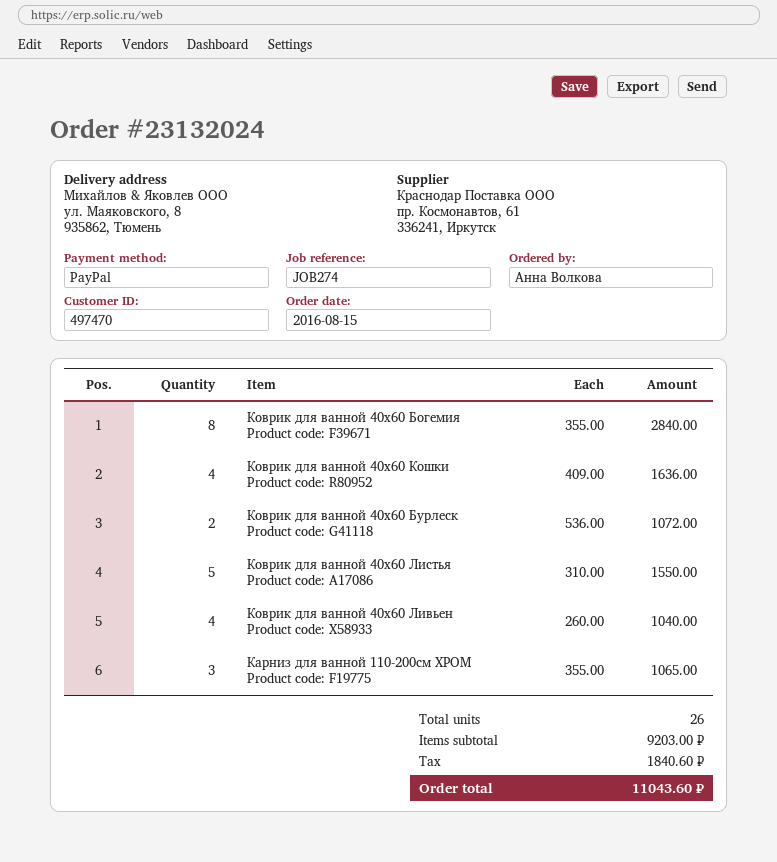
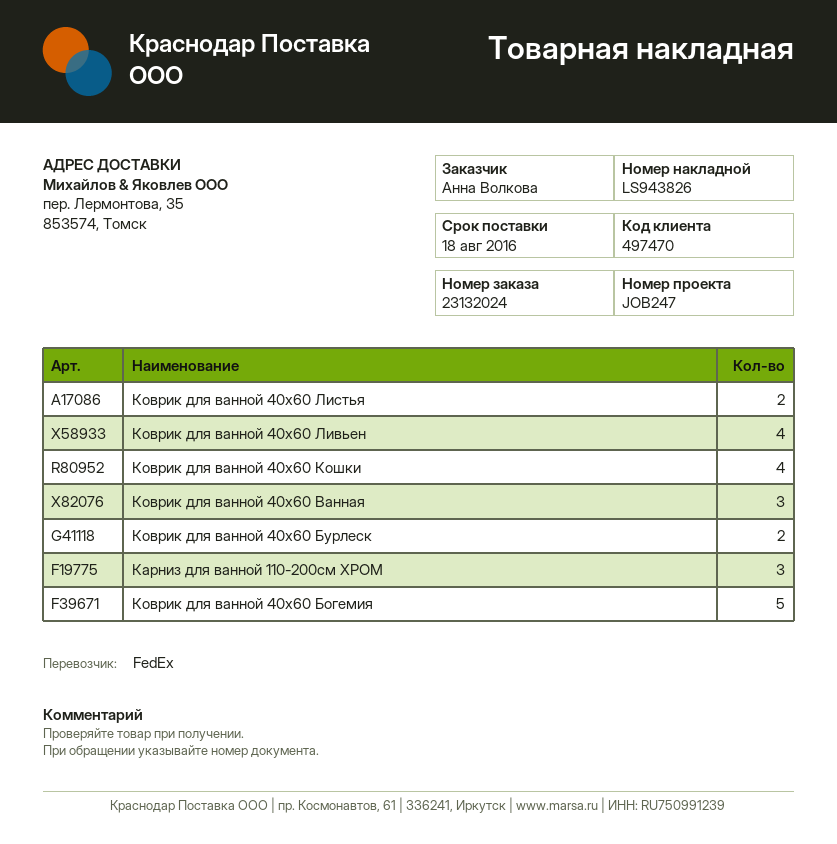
reference: JOB274 -> JOB247
ship to: ул. Маяковского, 8, 935862, Тюмень -> пер. Лермонтова, 35, 853574, Томск
Коврик для ванной 40х60 Богемия: 8 -> 5
Коврик для ванной 40х60 Листья: 5 -> 2
Коврик для ванной 40х60 Ванная: none -> 3

